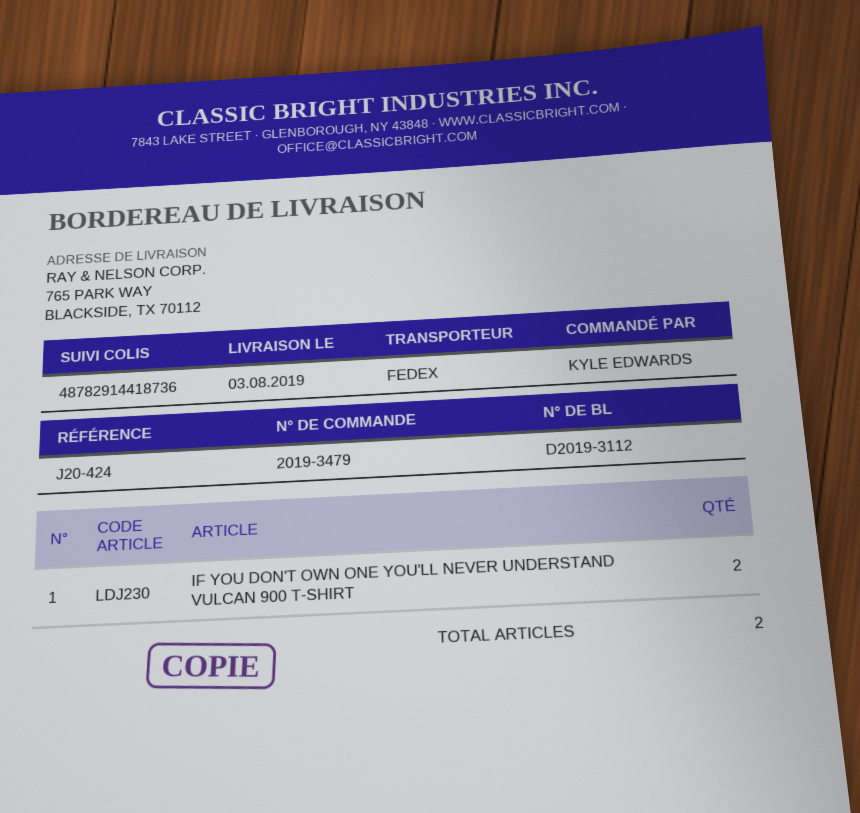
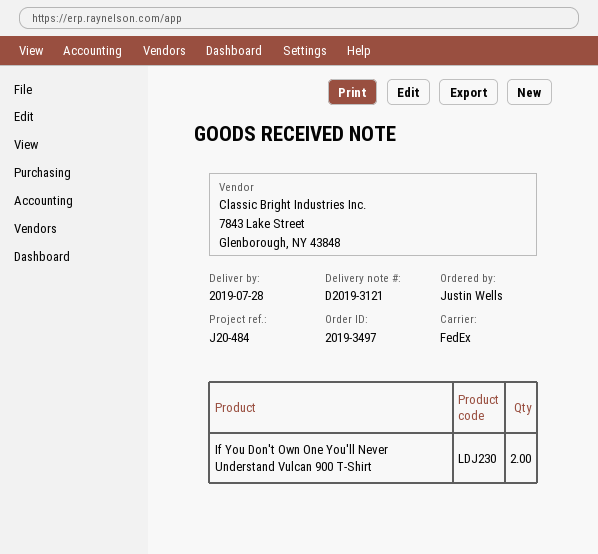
order number: 2019-3479 -> 2019-3497
delivery note number: D2019-3112 -> D2019-3121
delivery date: 2019-08-03 -> 2019-07-28
reference: J20-424 -> J20-484
ordered by: KYLE EDWARDS -> Justin Wells

